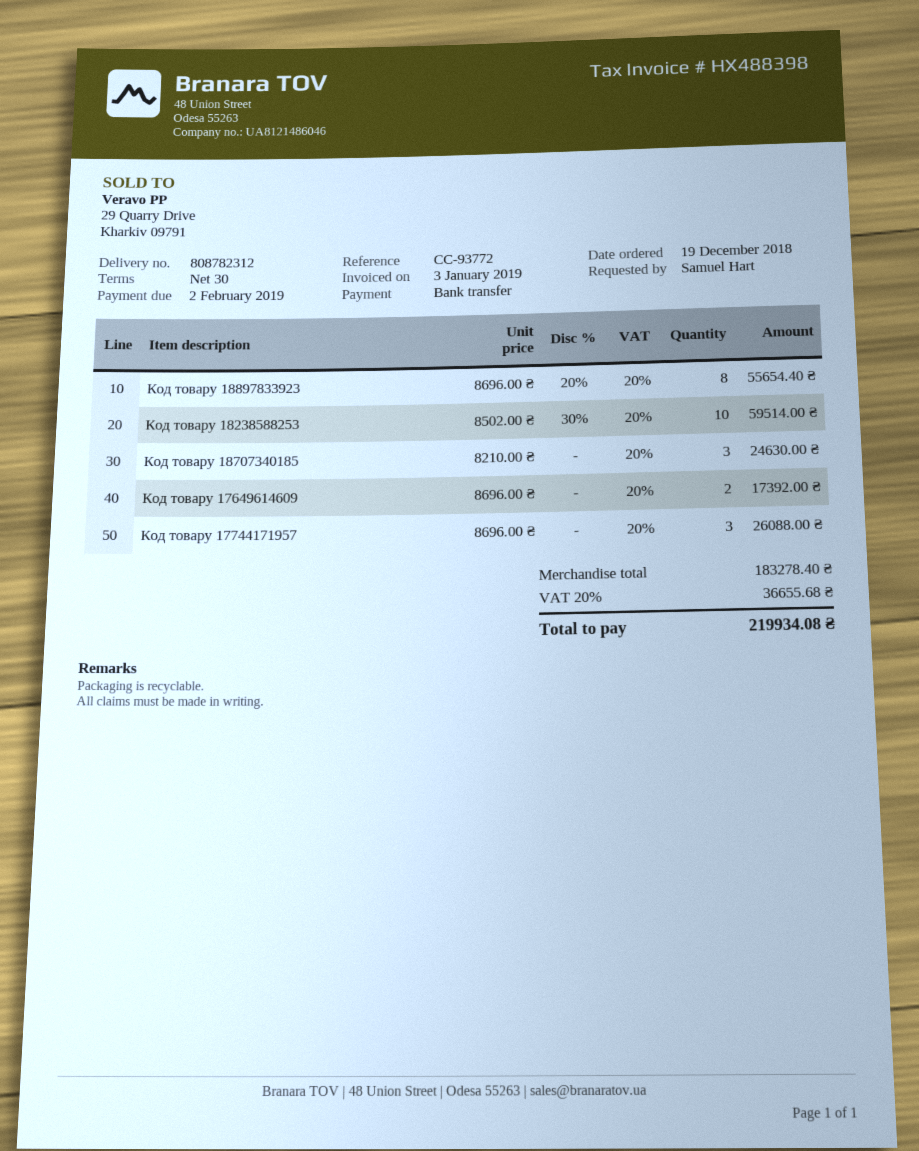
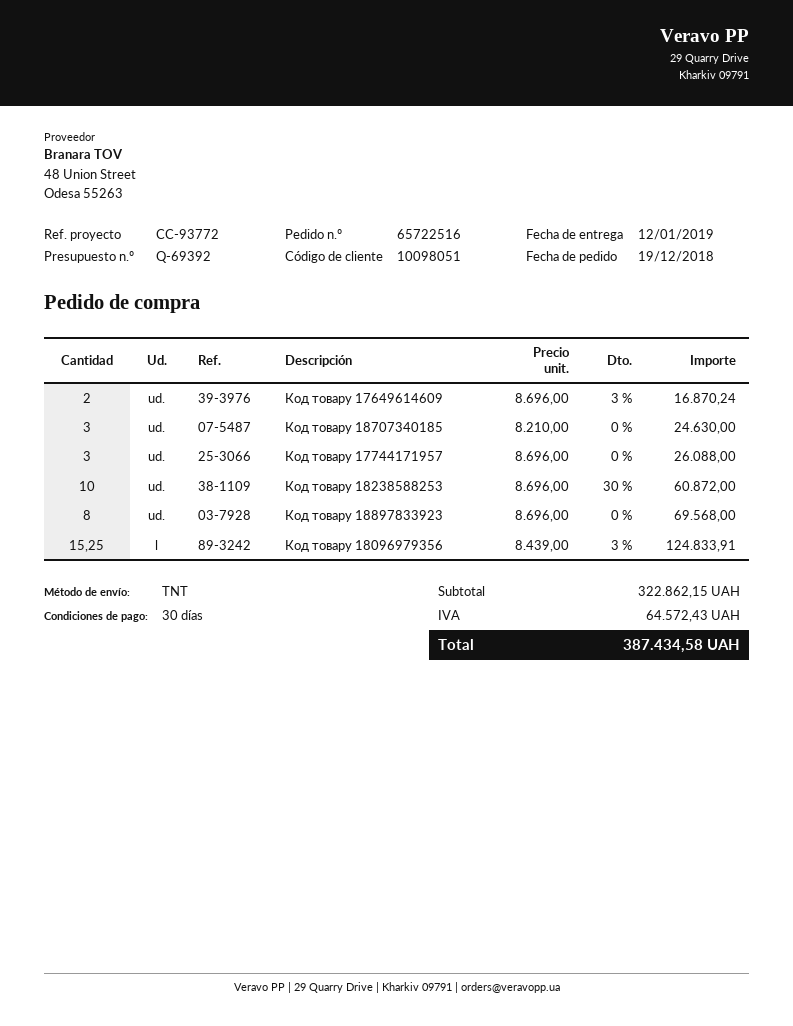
Код товару 18897833923: 8 x 8696.00 - 20% = 55654.40 -> 8 x 8696.00 = 69568.00
Код товару 18238588253: 10 x 8502.00 - 30% = 59514.00 -> 10 x 8696.00 - 30% = 60872.00
Код товару 17649614609: 2 x 8696.00 = 17392.00 -> 2 x 8696.00 - 3% = 16870.24
Код товару 18096979356: none -> 15.25 x 8439.00 - 3% = 124833.91
subtotal: 183278.40 -> 322862.15
tax: 36655.68 -> 64572.43
total: 219934.08 -> 387434.58

